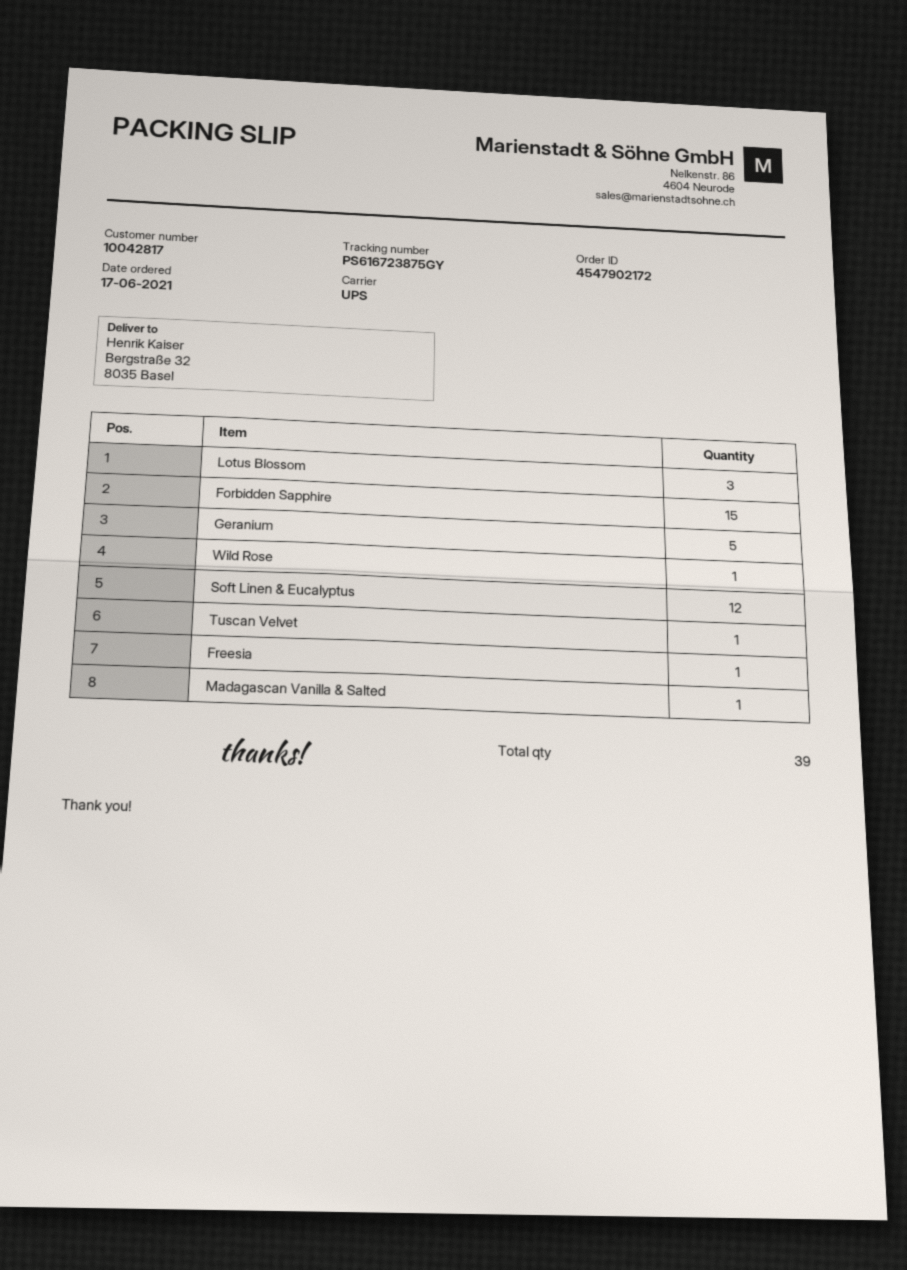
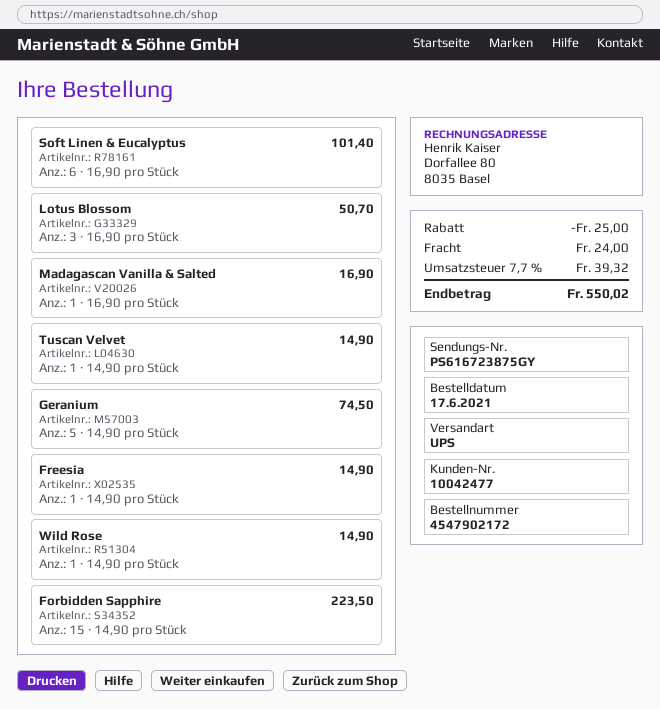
customer number: 10042817 -> 10042477
Soft Linen & Eucalyptus: 12 -> 6

